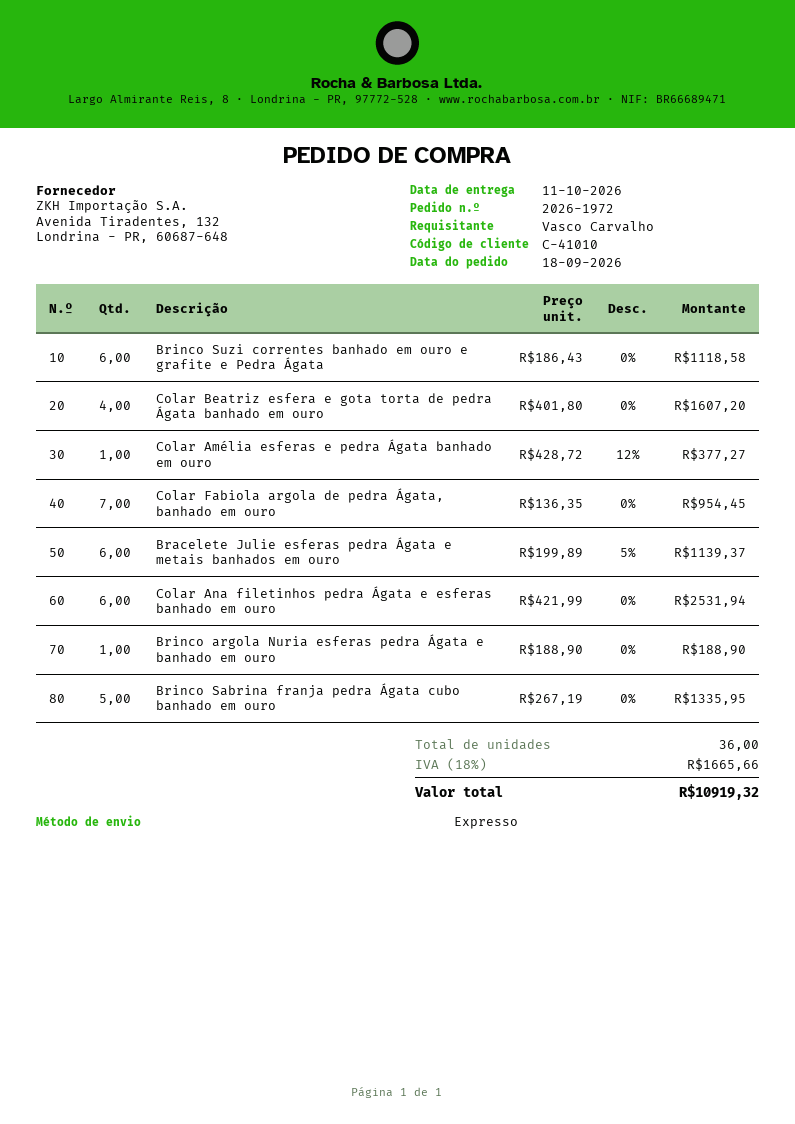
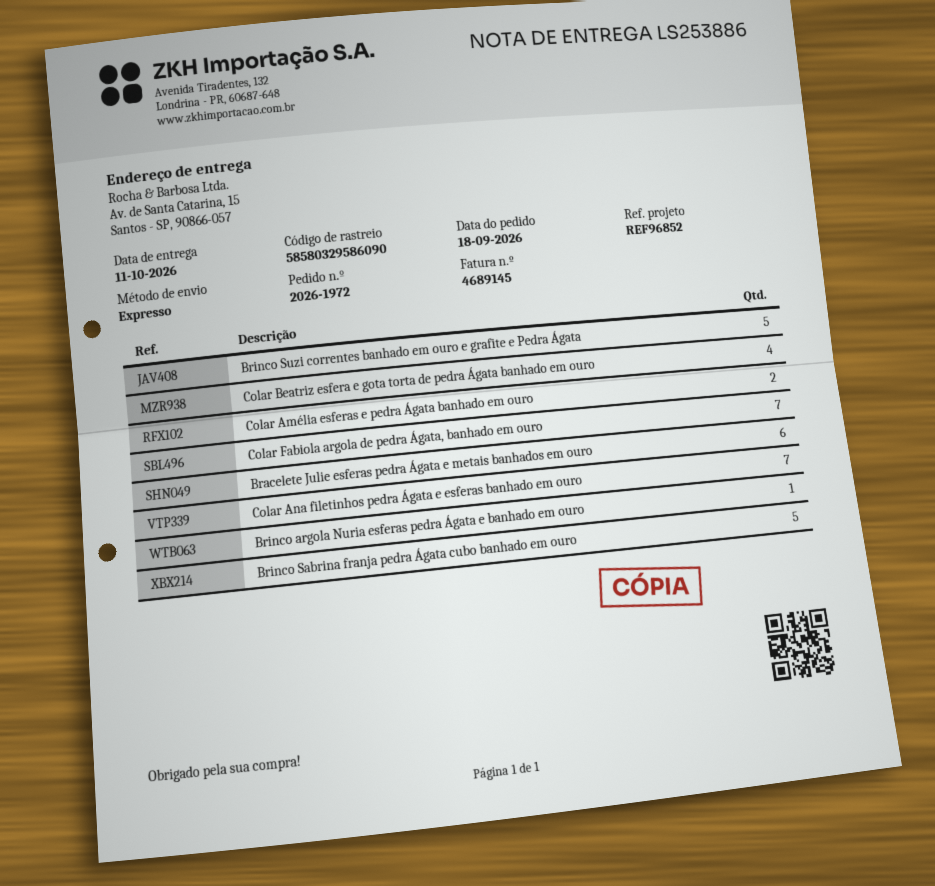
Brinco Suzi correntes banhado em ouro e grafite e Pedra Ágata: 6 -> 5
Colar Amélia esferas e pedra Ágata banhado em ouro: 1 -> 2
Colar Ana filetinhos pedra Ágata e esferas banhado em ouro: 6 -> 7

